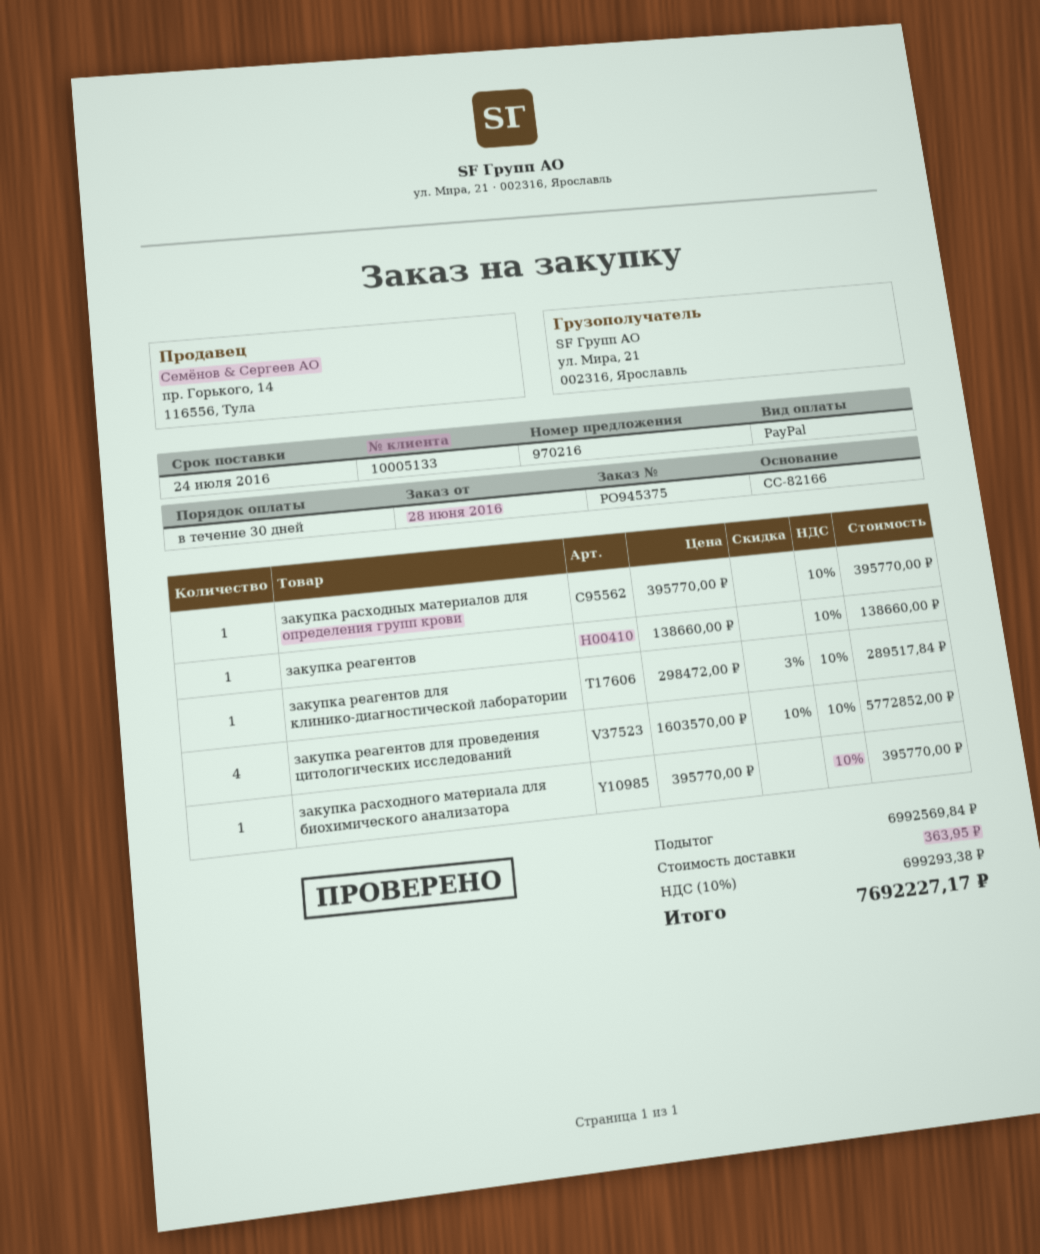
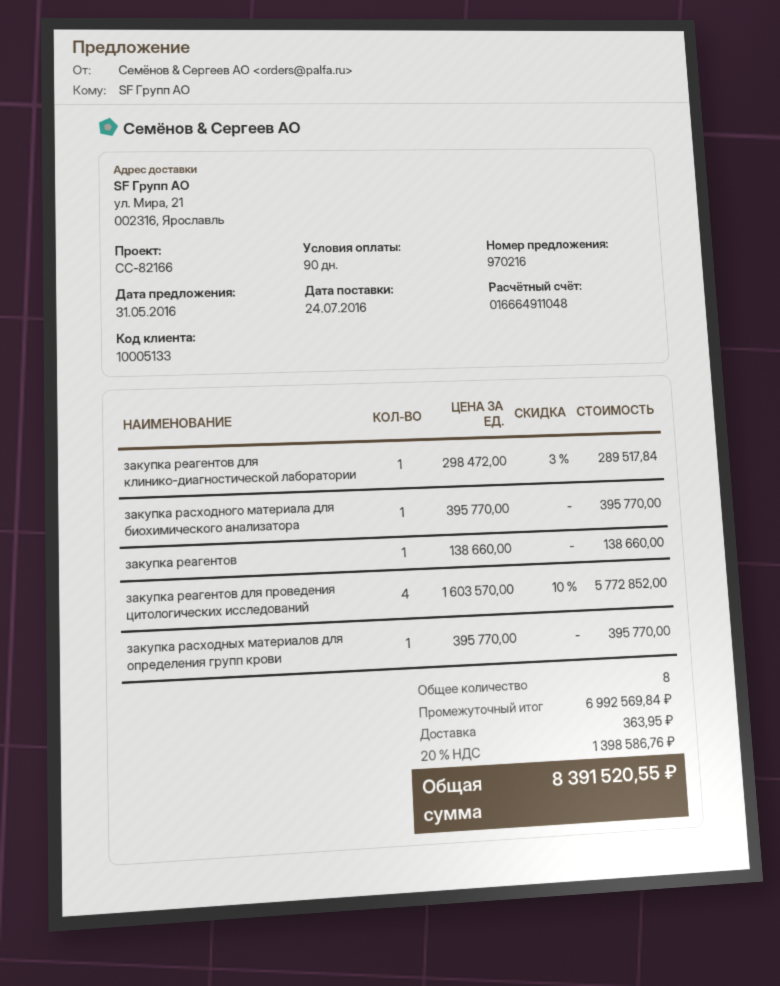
payment terms: 30 days -> 90 days
tax: 10% = 699293.38 -> 20% = 1398586.76
total: 7692227.17 -> 8391520.55

